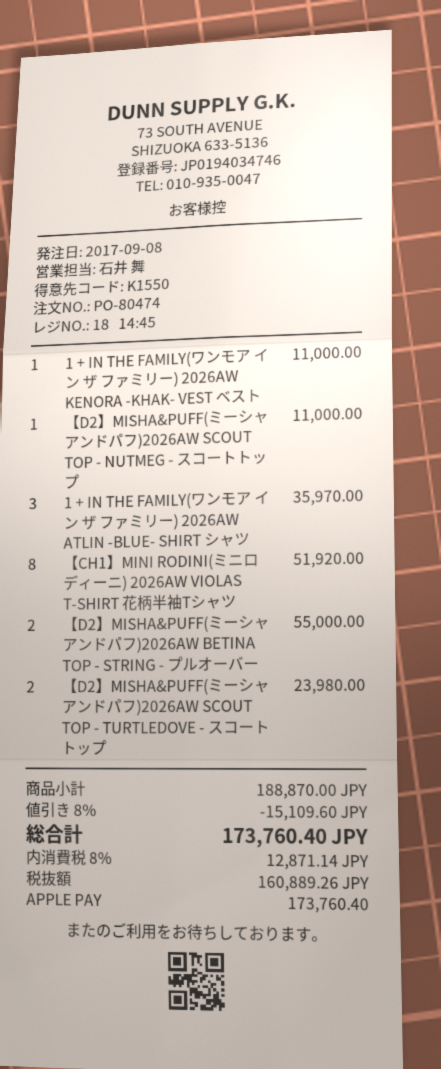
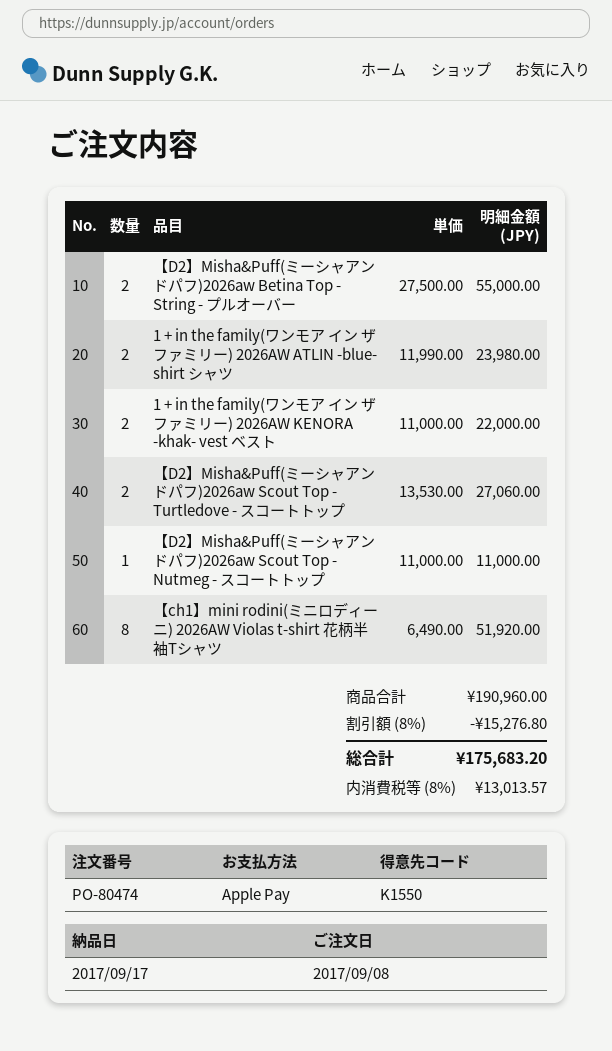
1 + IN THE FAMILY(ワンモア イン ザ ファミリー) 2026AW KENORA -KHAK- VEST ベスト: 1 for 11000.00 -> 2 for 22000.00
1 + IN THE FAMILY(ワンモア イン ザ ファミリー) 2026AW ATLIN -BLUE- SHIRT シャツ: 3 for 35970.00 -> 2 for 23980.00
【D2】MISHA&PUFF(ミーシャアンドパフ)2026AW SCOUT TOP - TURTLEDOVE - スコートトップ: 2 for 23980.00 -> 2 for 27060.00
subtotal: 188870.00 -> 190960.00
discount: 8% = 15109.60 -> 8% = 15276.80
tax: 8% = 12871.14 -> 8% = 13013.57
total: 173760.40 -> 175683.20

